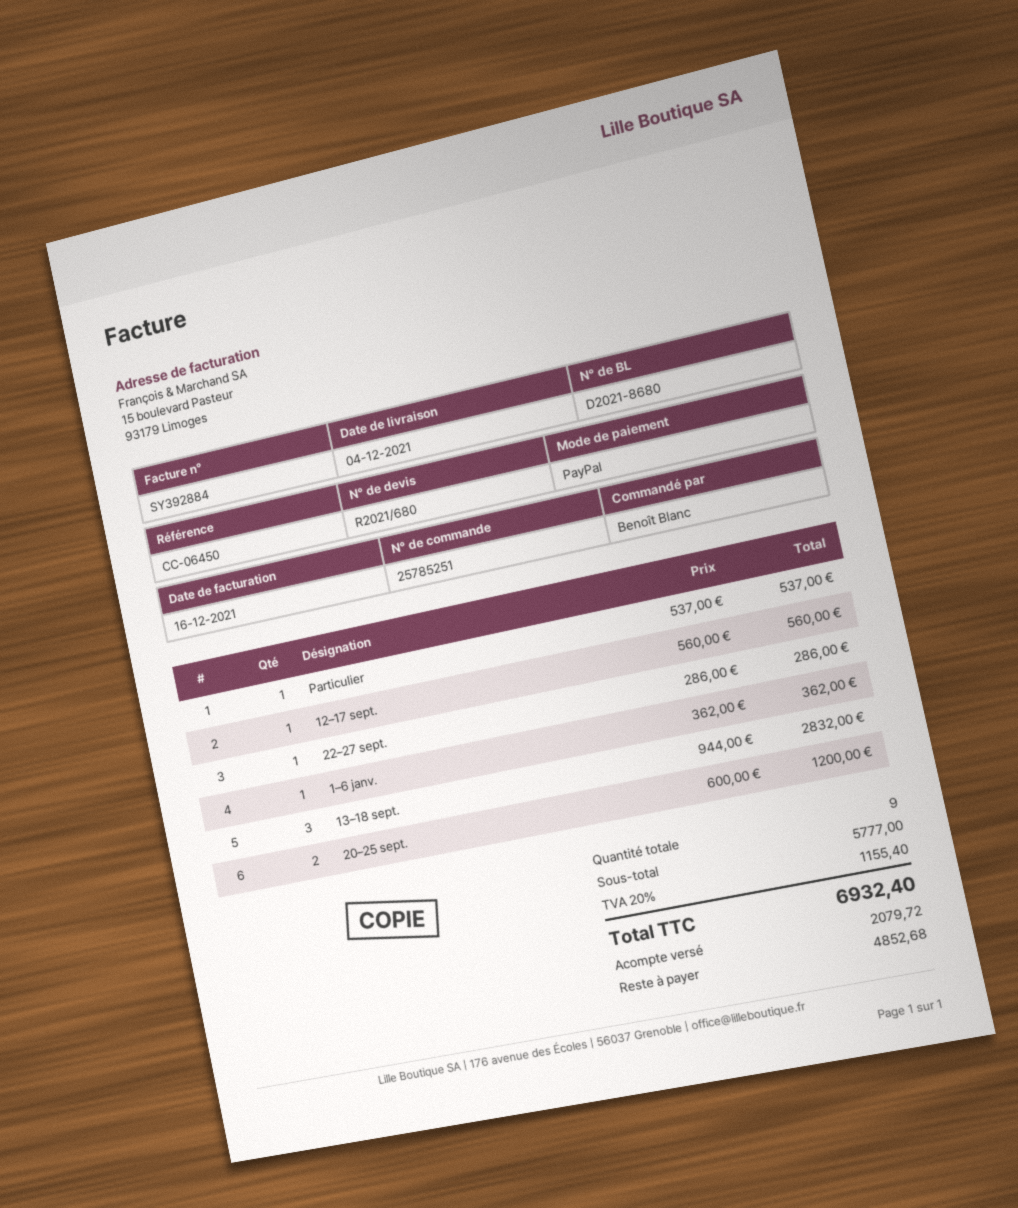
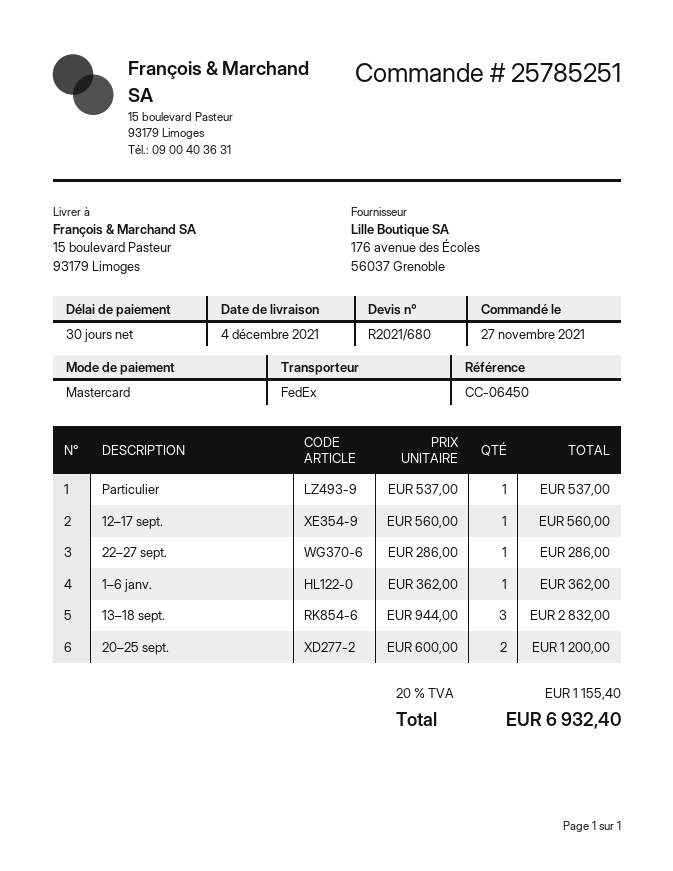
payment method: PayPal -> Mastercard

